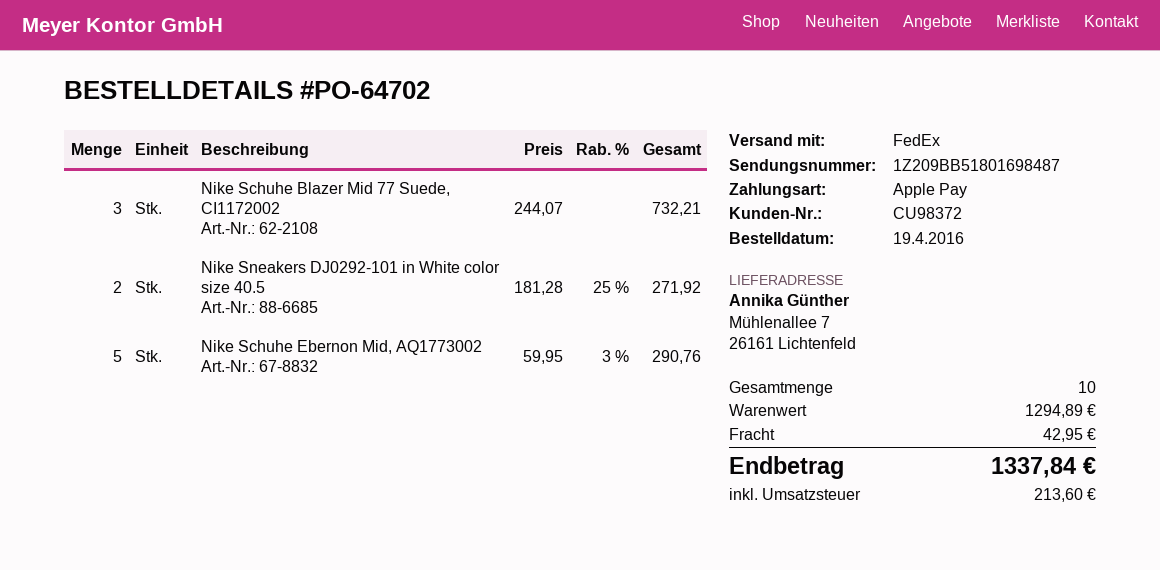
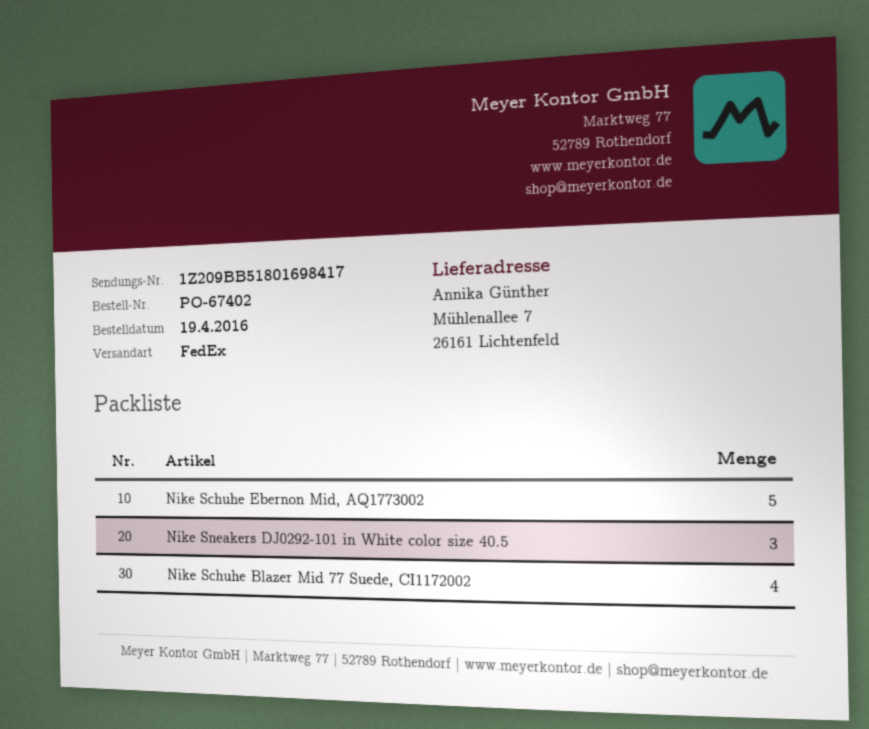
order number: PO-64702 -> PO-67402
tracking number: 1Z209BB51801698487 -> 1Z209BB51801698417
Nike Schuhe Blazer Mid 77 Suede, CI1172002: 3 -> 4
Nike Sneakers DJ0292-101 in White color size 40.5: 2 -> 3

